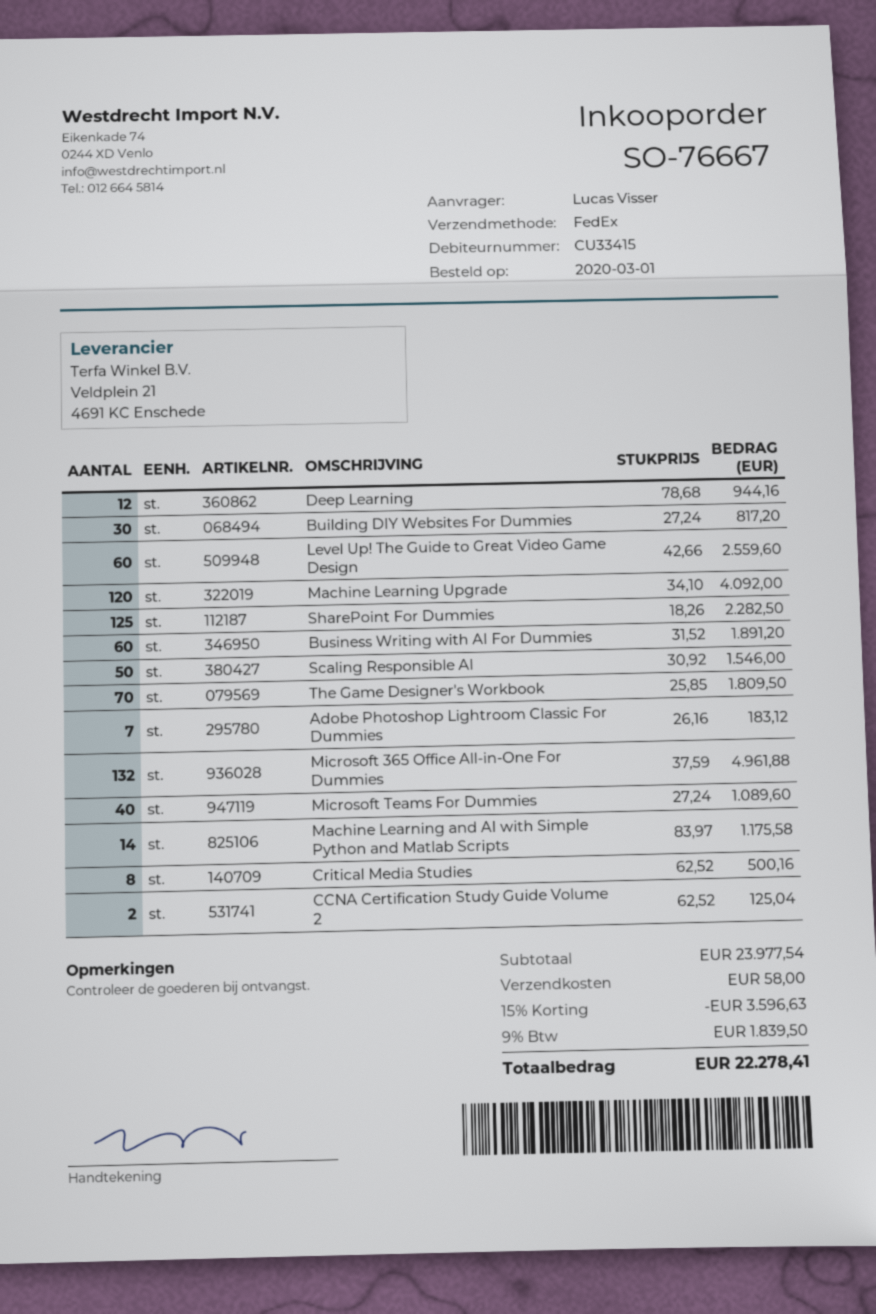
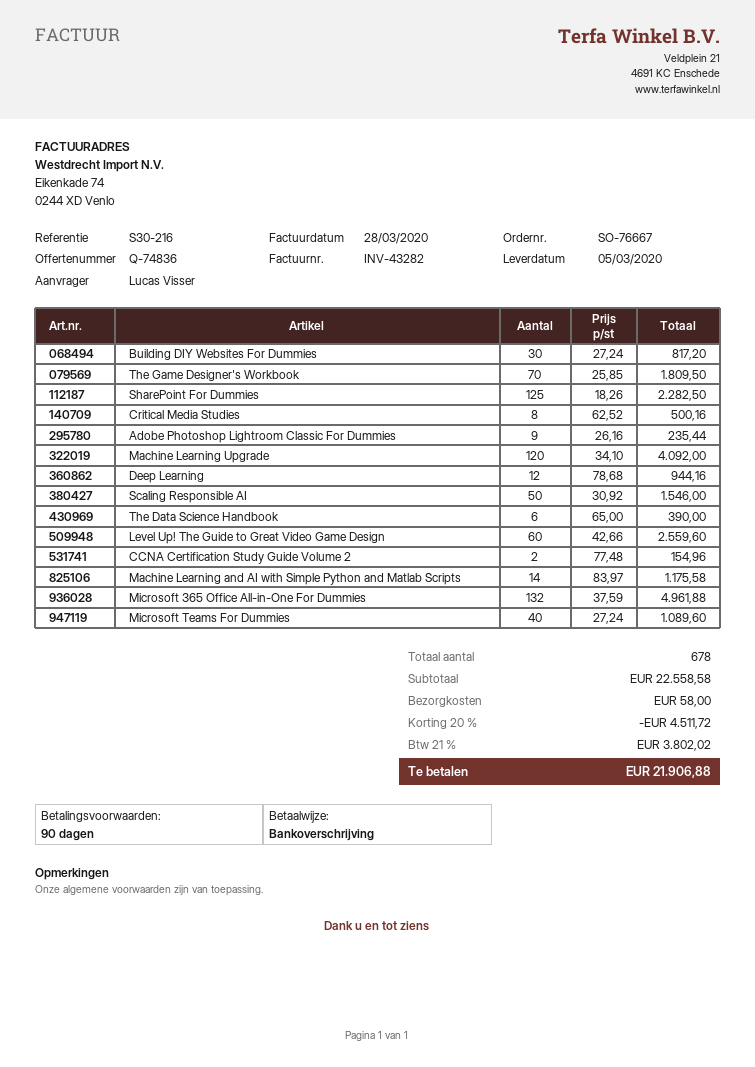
Business Writing with AI For Dummies: 60 x 31.52 = 1891.20 -> none
Adobe Photoshop Lightroom Classic For Dummies: 7 x 26.16 = 183.12 -> 9 x 26.16 = 235.44
CCNA Certification Study Guide Volume 2: 2 x 62.52 = 125.04 -> 2 x 77.48 = 154.96
The Data Science Handbook: none -> 6 x 65.00 = 390.00
subtotal: 23977.54 -> 22558.58
discount: 15% = 3596.63 -> 20% = 4511.72
tax: 9% = 1839.50 -> 21% = 3802.02
total: 22278.41 -> 21906.88

